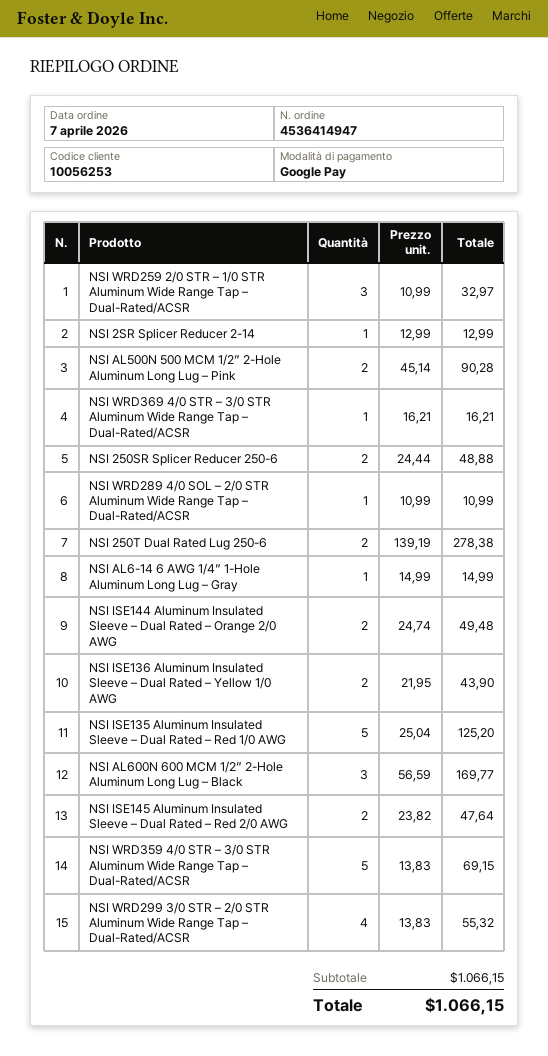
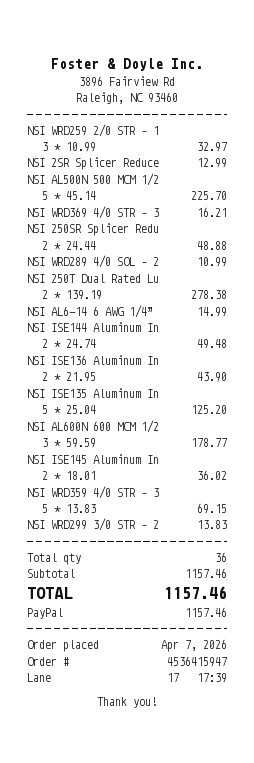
order number: 4536414947 -> 4536415947
payment method: Google Pay -> PayPal
NSI AL500N 500 MCM 1/2” 2-Hole Aluminum Long Lug – Pink: 2 x 45.14 = 90.28 -> 5 x 45.14 = 225.70
NSI AL600N 600 MCM 1/2” 2-Hole Aluminum Long Lug – Black: 3 x 56.59 = 169.77 -> 3 x 59.59 = 178.77
NSI ISE145 Aluminum Insulated Sleeve – Dual Rated – Red 2/0 AWG: 2 x 23.82 = 47.64 -> 2 x 18.01 = 36.02
NSI WRD299 3/0 STR – 2/0 STR Aluminum Wide Range Tap – Dual-Rated/ACSR: 4 x 13.83 = 55.32 -> 1 x 13.83 = 13.83
subtotal: 1066.15 -> 1157.46
total: 1066.15 -> 1157.46

